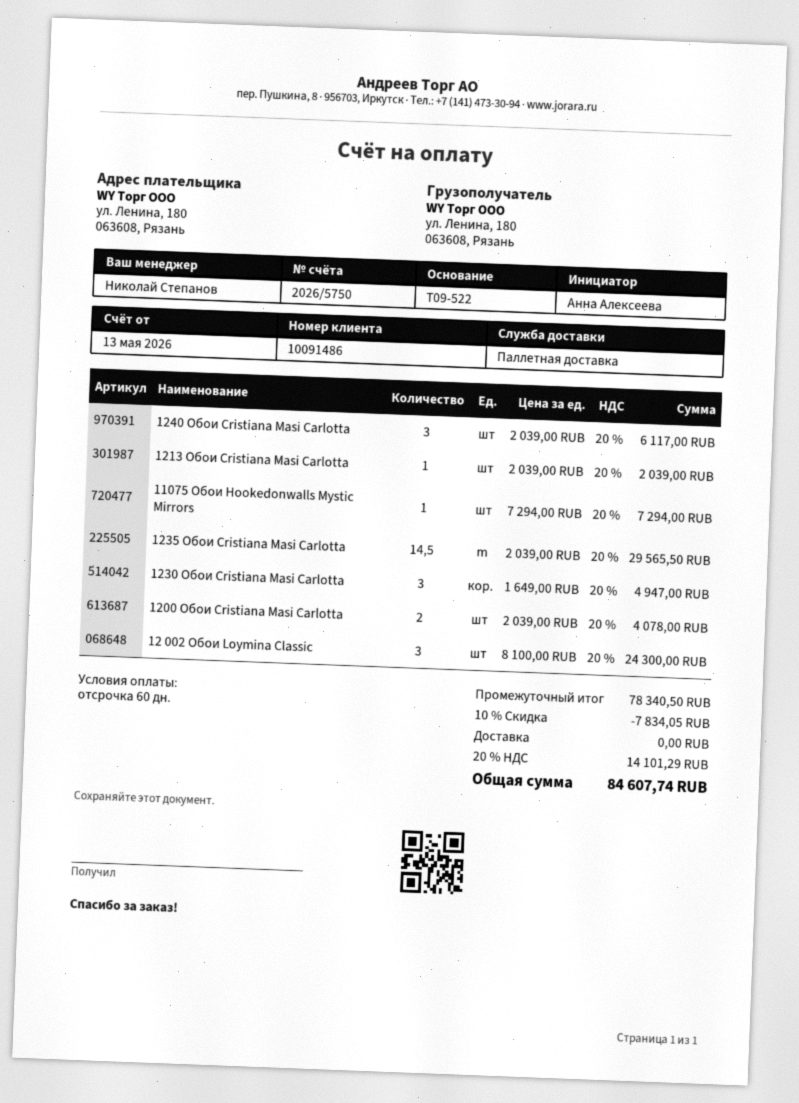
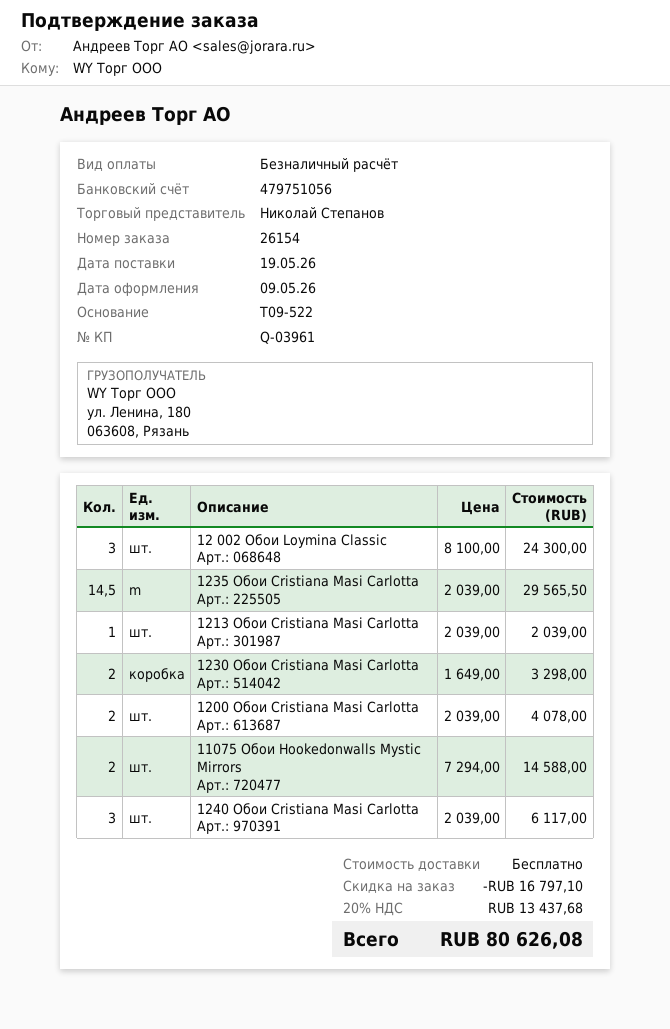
11075 Обои Hookedonwalls Mystic Mirrors: 1 x 7294.00 = 7294.00 -> 2 x 7294.00 = 14588.00
1230 Обои Cristiana Masi Carlotta: 3 x 1649.00 = 4947.00 -> 2 x 1649.00 = 3298.00
discount: 7834.05 -> 16797.10
tax: 20% = 14101.29 -> 20% = 13437.68
total: 84607.74 -> 80626.08

